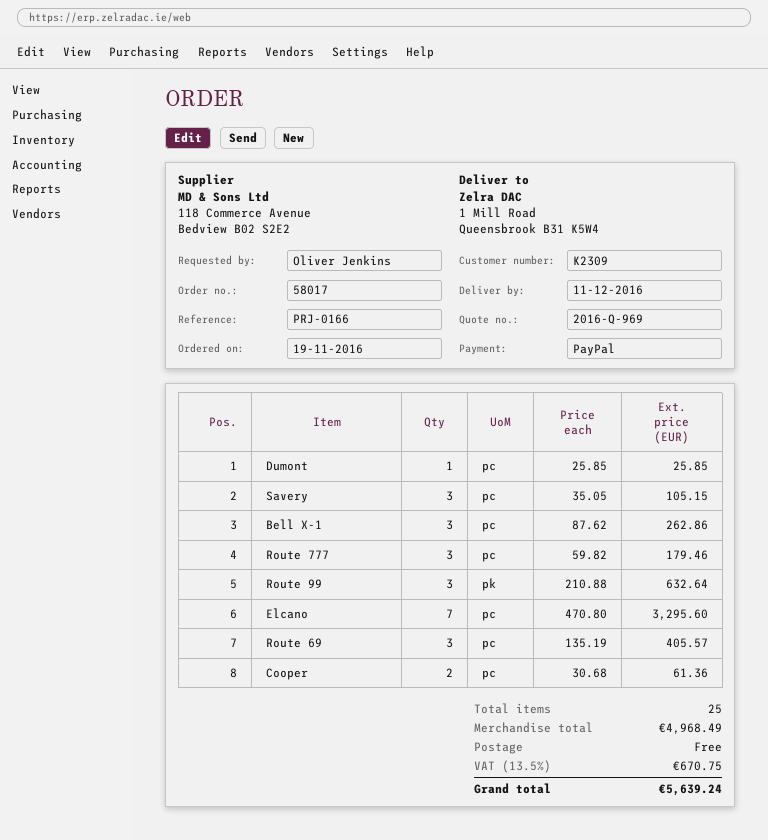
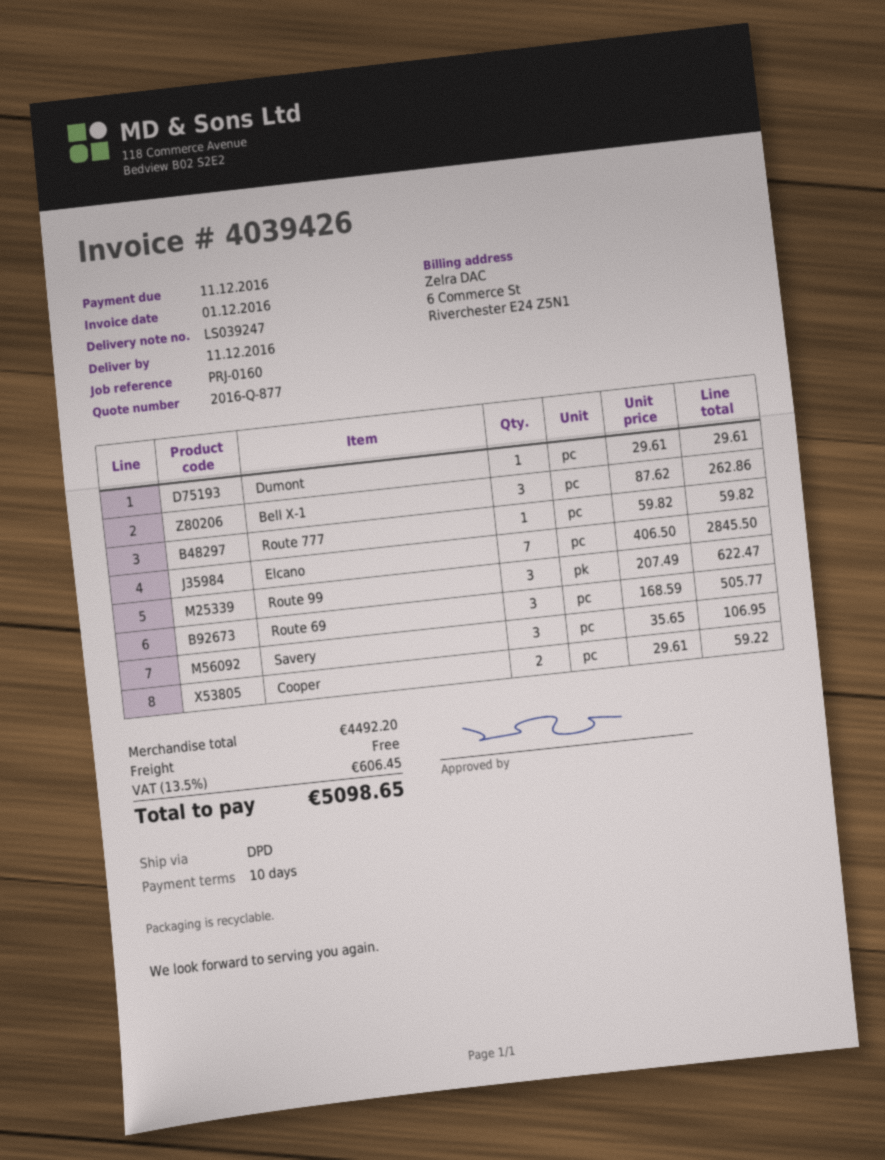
quote number: 2016-Q-969 -> 2016-Q-877
reference: PRJ-0166 -> PRJ-0160
Dumont: 1 x 25.85 = 25.85 -> 1 x 29.61 = 29.61
Savery: 3 x 35.05 = 105.15 -> 3 x 35.65 = 106.95
Route 777: 3 x 59.82 = 179.46 -> 1 x 59.82 = 59.82
Route 99: 3 x 210.88 = 632.64 -> 3 x 207.49 = 622.47
Elcano: 7 x 470.80 = 3295.60 -> 7 x 406.50 = 2845.50
Route 69: 3 x 135.19 = 405.57 -> 3 x 168.59 = 505.77
Cooper: 2 x 30.68 = 61.36 -> 2 x 29.61 = 59.22
subtotal: 4968.49 -> 4492.20
tax: 13.5% = 670.75 -> 13.5% = 606.45
total: 5639.24 -> 5098.65

